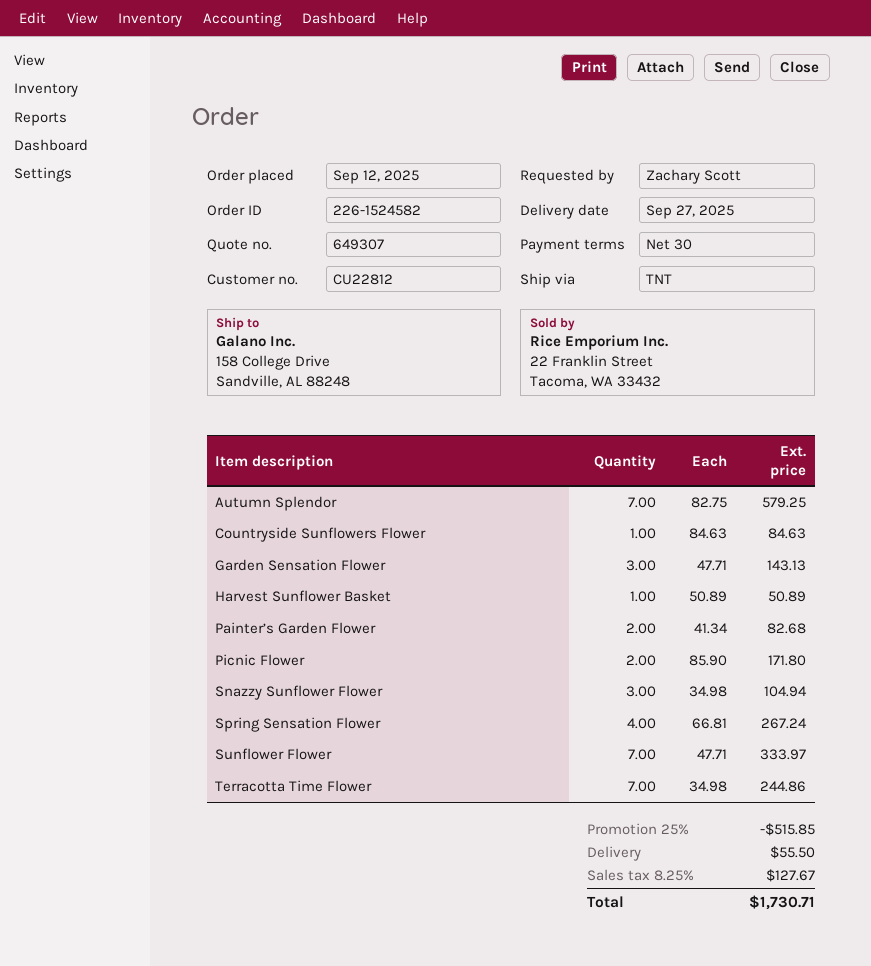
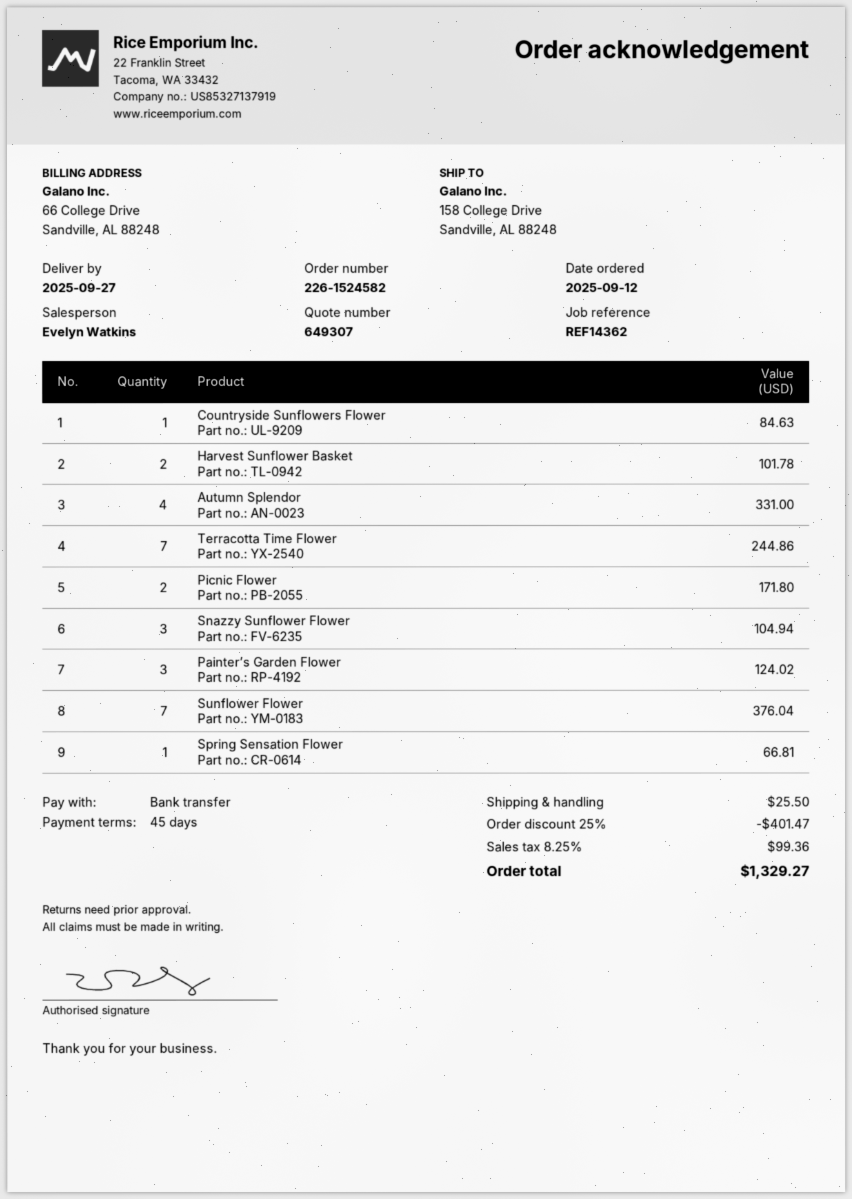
payment terms: 30 days -> 45 days
Autumn Splendor: 7 for 579.25 -> 4 for 331.00
Garden Sensation Flower: 3 for 143.13 -> none
Harvest Sunflower Basket: 1 for 50.89 -> 2 for 101.78
Painter’s Garden Flower: 2 for 82.68 -> 3 for 124.02
Spring Sensation Flower: 4 for 267.24 -> 1 for 66.81
Sunflower Flower: 7 for 333.97 -> 7 for 376.04
discount: 25% = 515.85 -> 25% = 401.47
shipping: 55.50 -> 25.50
tax: 8.25% = 127.67 -> 8.25% = 99.36
total: 1730.71 -> 1329.27

